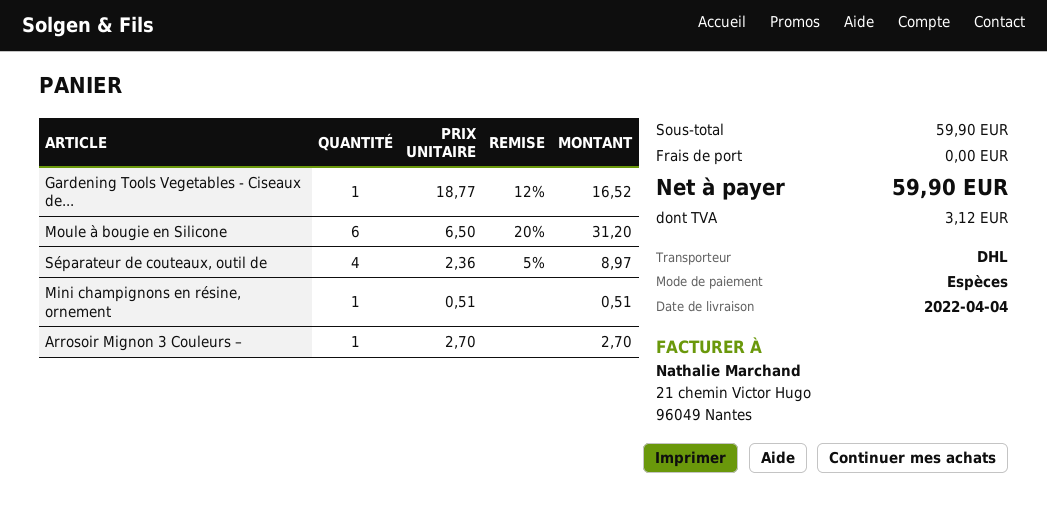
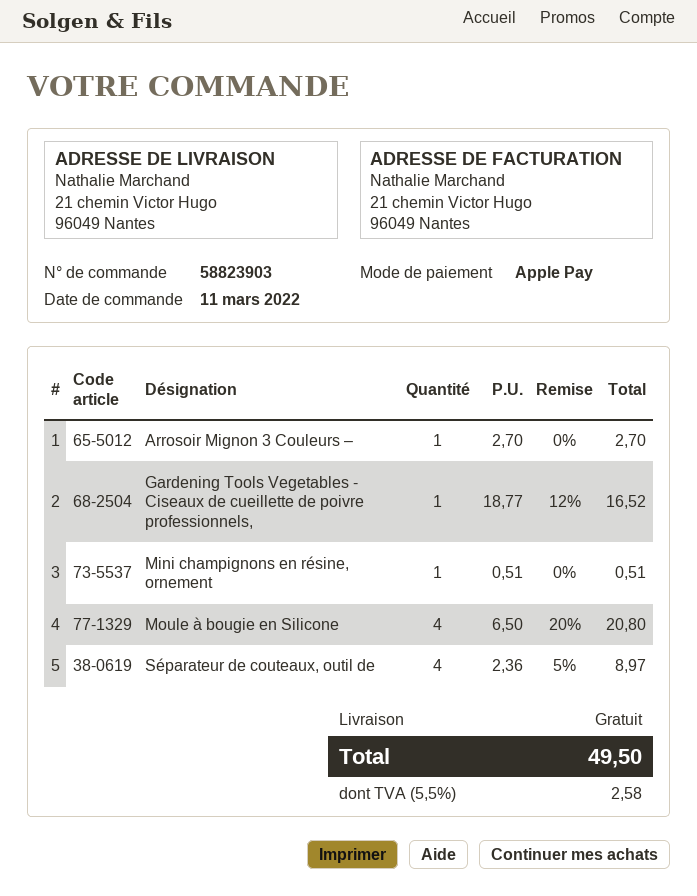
payment method: cash -> Apple Pay
Moule à bougie en Silicone: 6 x 6.50 - 20% = 31.20 -> 4 x 6.50 - 20% = 20.80
tax: 3.12 -> 2.58
total: 59.90 -> 49.50

